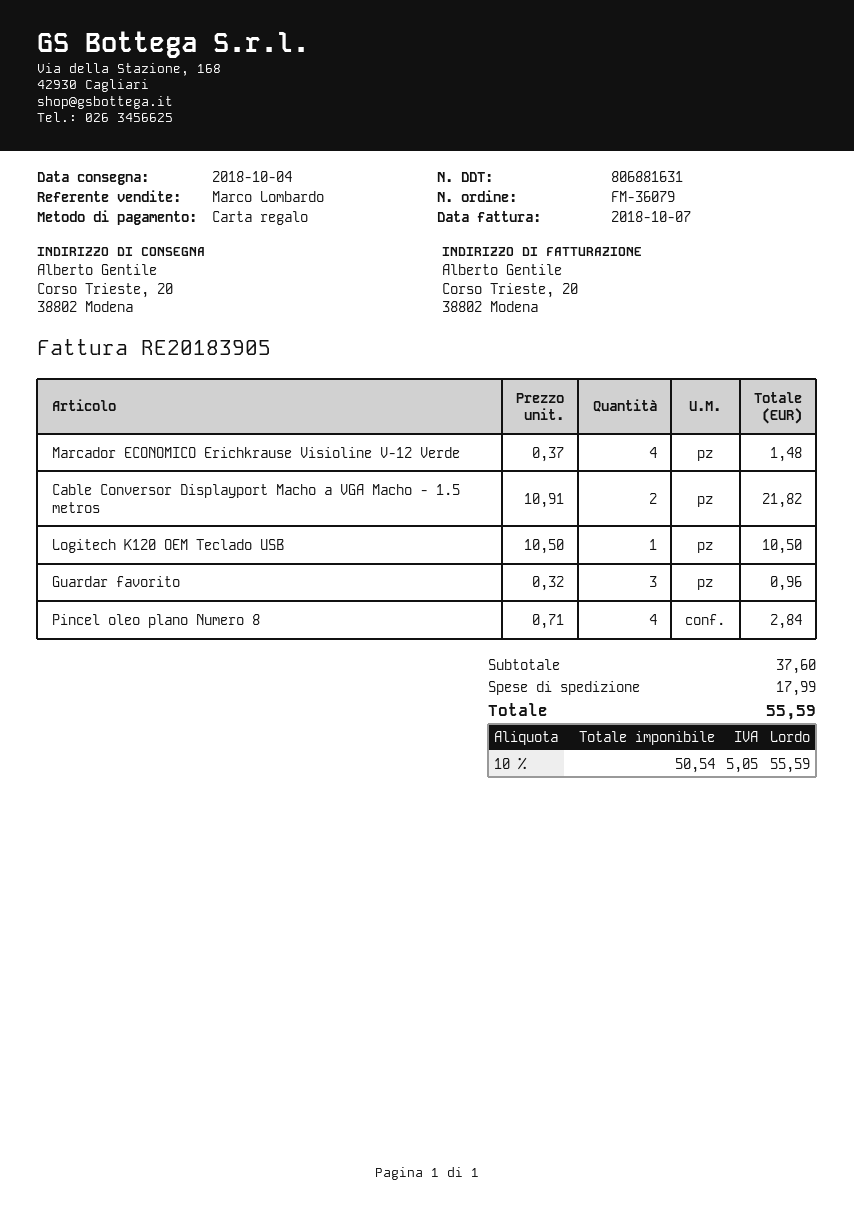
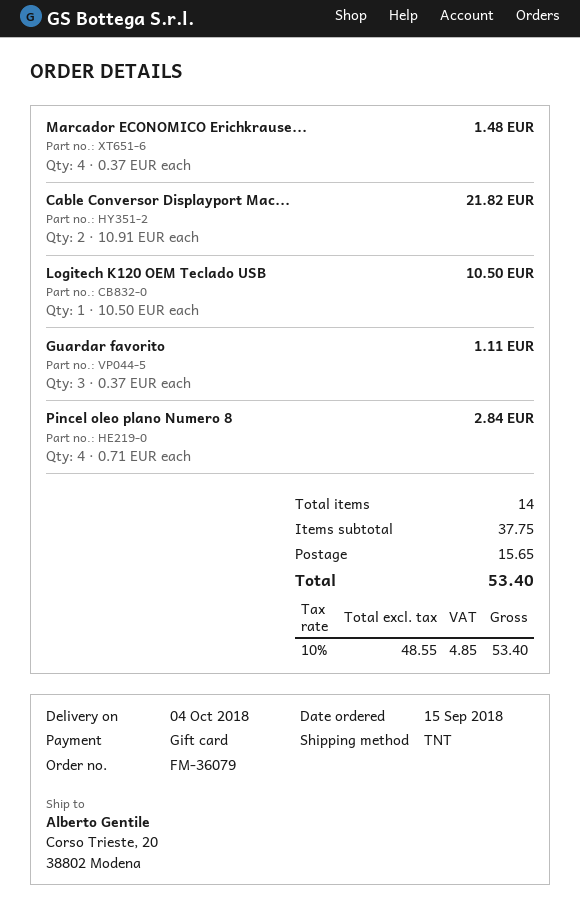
Guardar favorito: 3 x 0.32 = 0.96 -> 3 x 0.37 = 1.11
subtotal: 37.60 -> 37.75
shipping: 17.99 -> 15.65
net: 50.54 -> 48.55
tax: 10% = 5.05 -> 10% = 4.85
total: 55.59 -> 53.40

